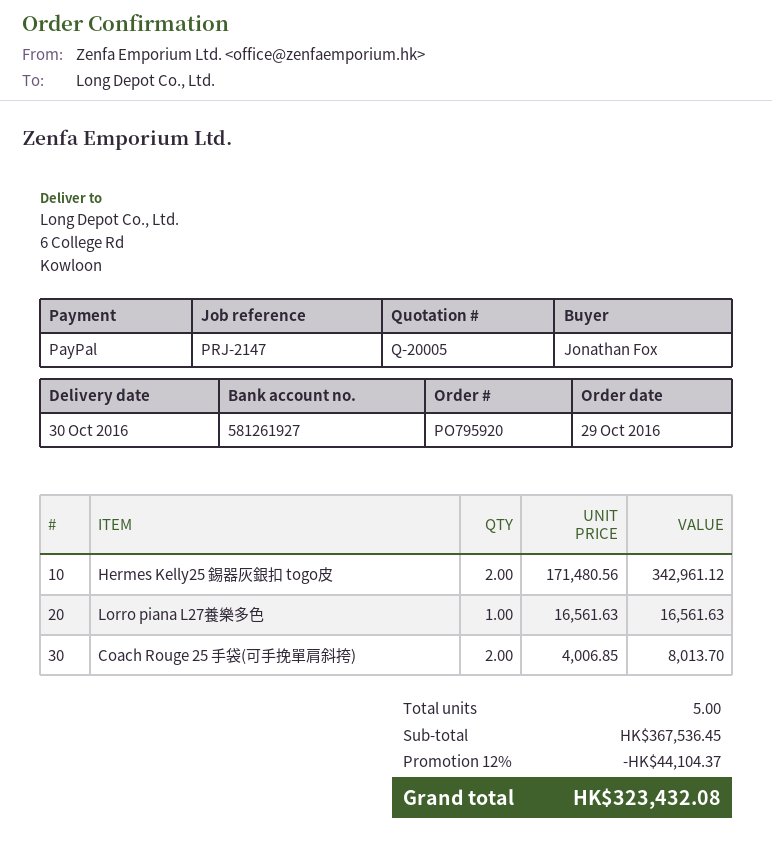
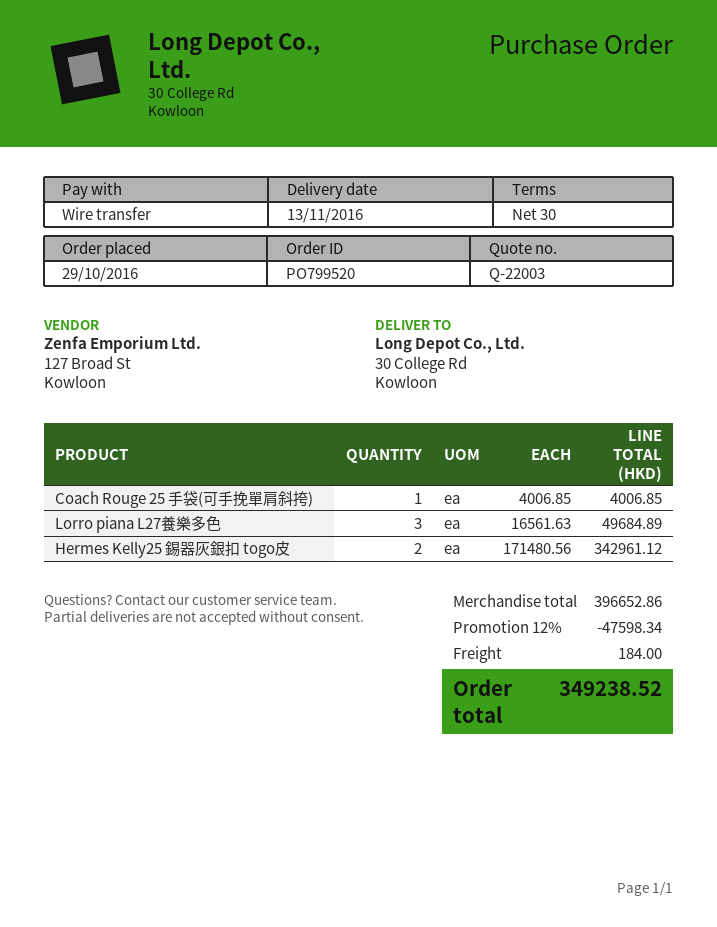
quote number: Q-20005 -> Q-22003
order number: PO795920 -> PO799520
delivery date: 2016-10-30 -> 2016-11-13
payment method: PayPal -> bank transfer
ship to: 6 College Rd, Kowloon -> 30 College Rd, Kowloon
Lorro piana L27養樂多色: 1 x 16561.63 = 16561.63 -> 3 x 16561.63 = 49684.89
Coach Rouge 25 手袋(可手挽單肩斜挎): 2 x 4006.85 = 8013.70 -> 1 x 4006.85 = 4006.85
subtotal: 367536.45 -> 396652.86
discount: 12% = 44104.37 -> 12% = 47598.34
shipping: none -> 184.00
total: 323432.08 -> 349238.52

